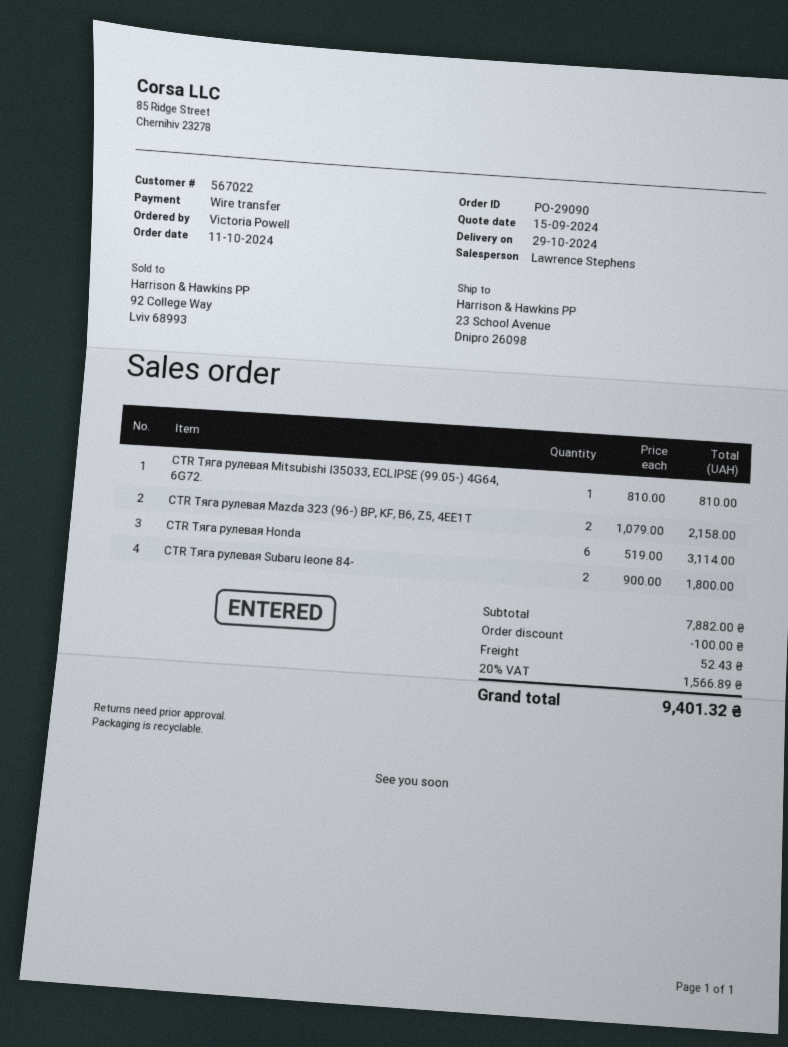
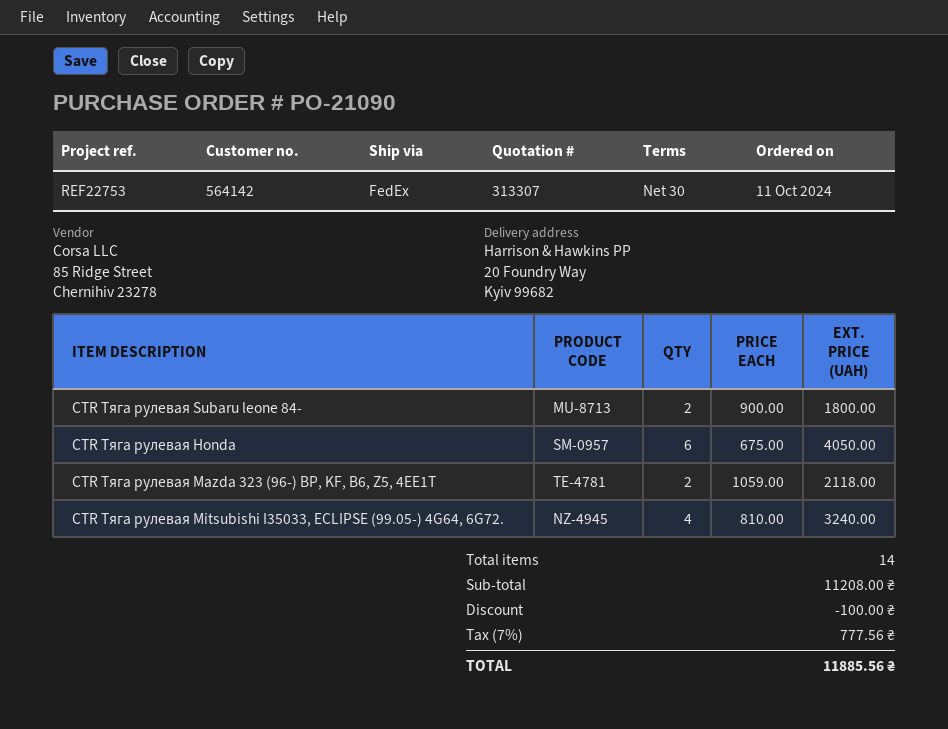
order number: PO-29090 -> PO-21090
customer number: 567022 -> 564142
ship to: 23 School Avenue, Dnipro 26098 -> 20 Foundry Way, Kyiv 99682
CTR Тяга рулевая Mitsubishi I35033, ECLIPSE (99.05-) 4G64, 6G72.: 1 x 810.00 = 810.00 -> 4 x 810.00 = 3240.00
CTR Тяга рулевая Mazda 323 (96-) BP, KF, B6, Z5, 4EE1T: 2 x 1079.00 = 2158.00 -> 2 x 1059.00 = 2118.00
CTR Тяга рулевая Honda: 6 x 519.00 = 3114.00 -> 6 x 675.00 = 4050.00
subtotal: 7882.00 -> 11208.00
shipping: 52.43 -> none
tax: 20% = 1566.89 -> 7% = 777.56
total: 9401.32 -> 11885.56

